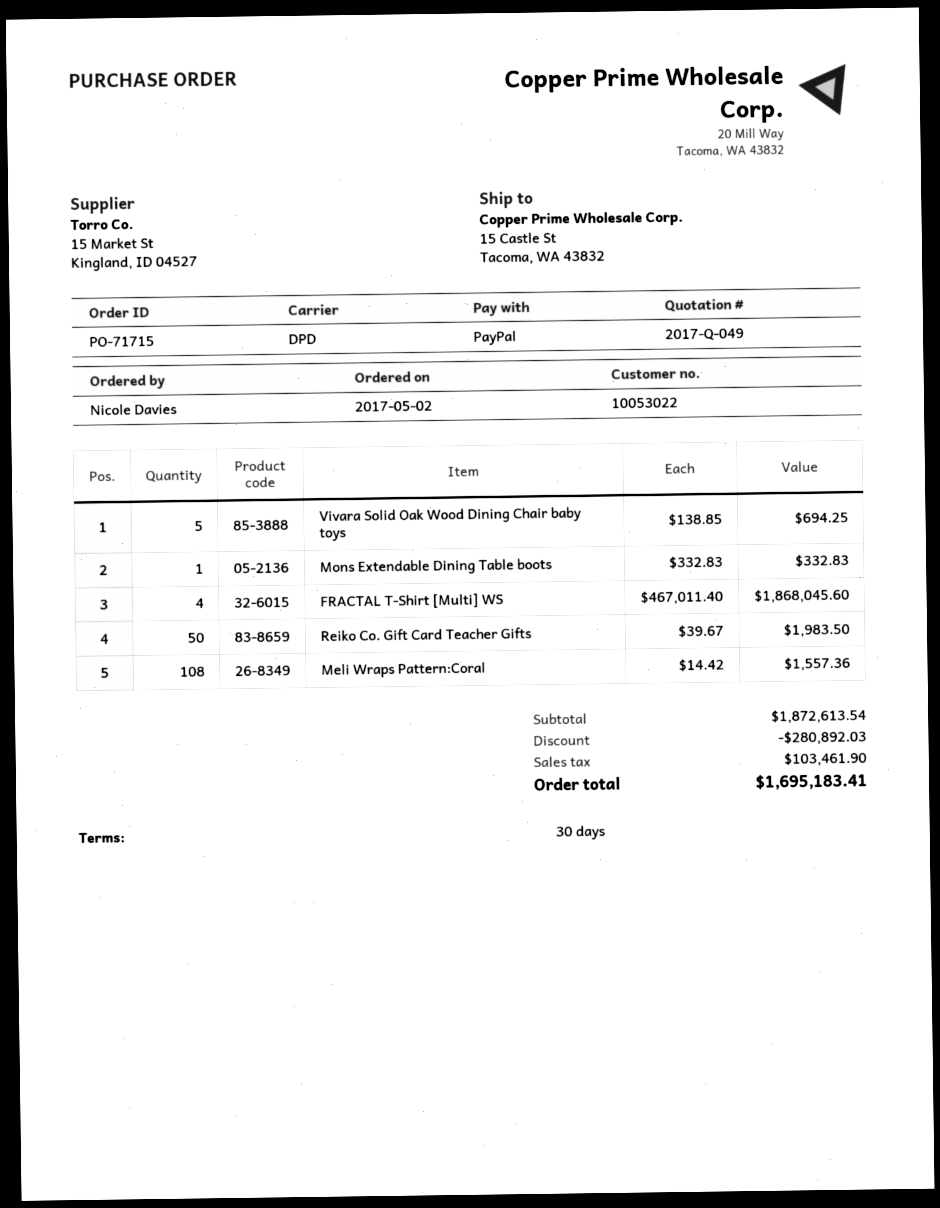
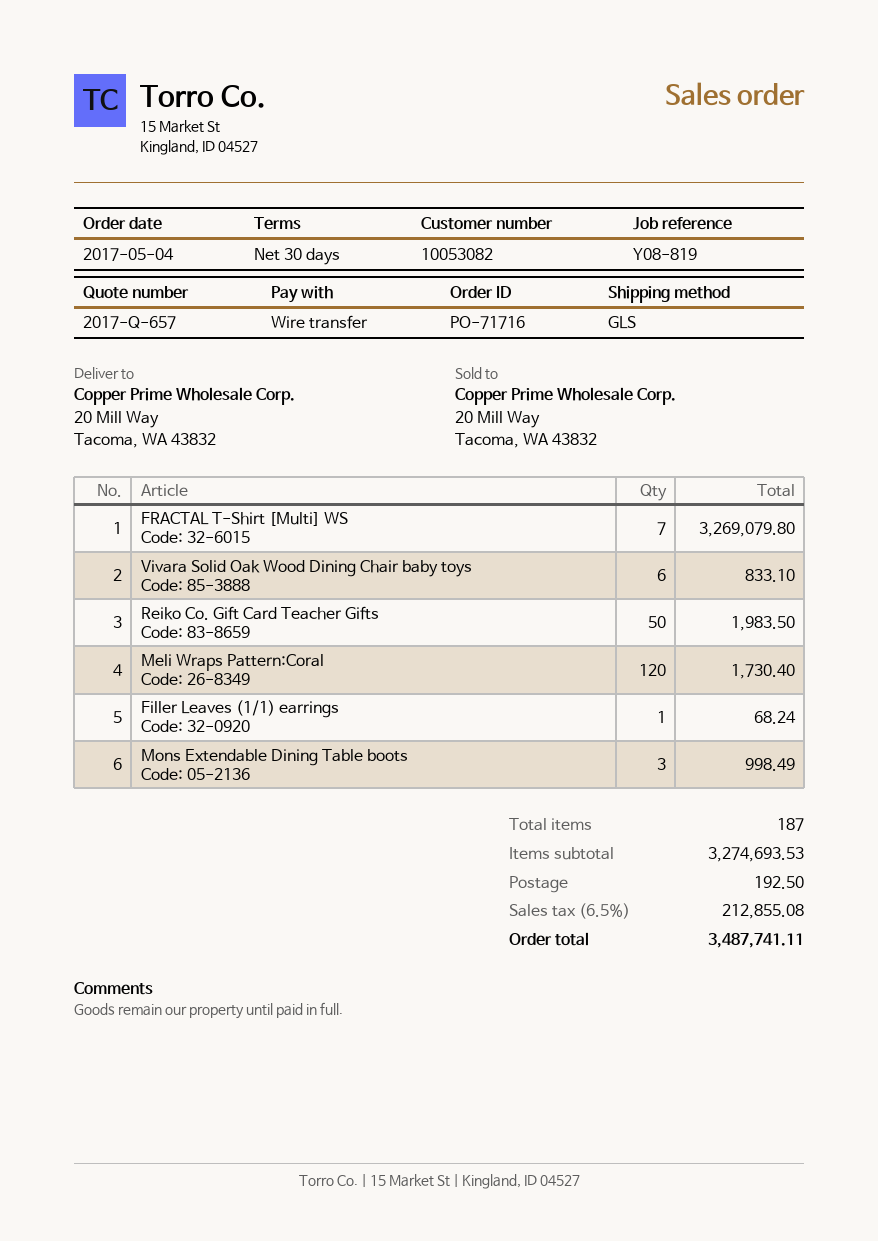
quote number: 2017-Q-049 -> 2017-Q-657
order number: PO-71715 -> PO-71716
order date: 2017-05-02 -> 2017-05-04
customer number: 10053022 -> 10053082
payment method: PayPal -> bank transfer
shipping method: DPD -> GLS
ship to: 15 Castle St, Tacoma, WA 43832 -> 20 Mill Way, Tacoma, WA 43832
Vivara Solid Oak Wood Dining Chair baby toys: 5 for 694.25 -> 6 for 833.10
Mons Extendable Dining Table boots: 1 for 332.83 -> 3 for 998.49
FRACTAL T-Shirt [Multi] WS: 4 for 1868045.60 -> 7 for 3269079.80
Meli Wraps Pattern:Coral: 108 for 1557.36 -> 120 for 1730.40
Filler Leaves (1/1) earrings: none -> 1 for 68.24
subtotal: 1872613.54 -> 3274693.53
discount: 280892.03 -> none
shipping: none -> 192.50
tax: 103461.90 -> 212855.08
total: 1695183.41 -> 3487741.11

